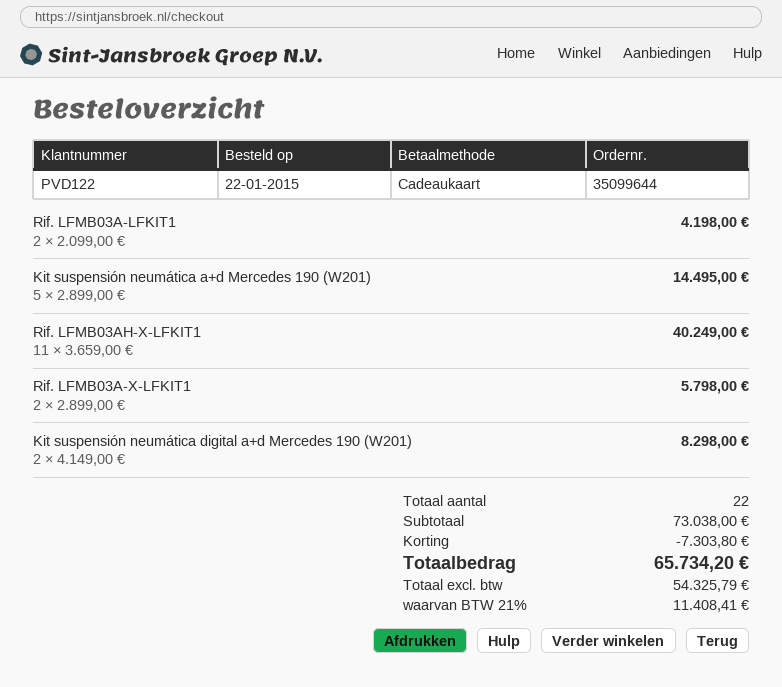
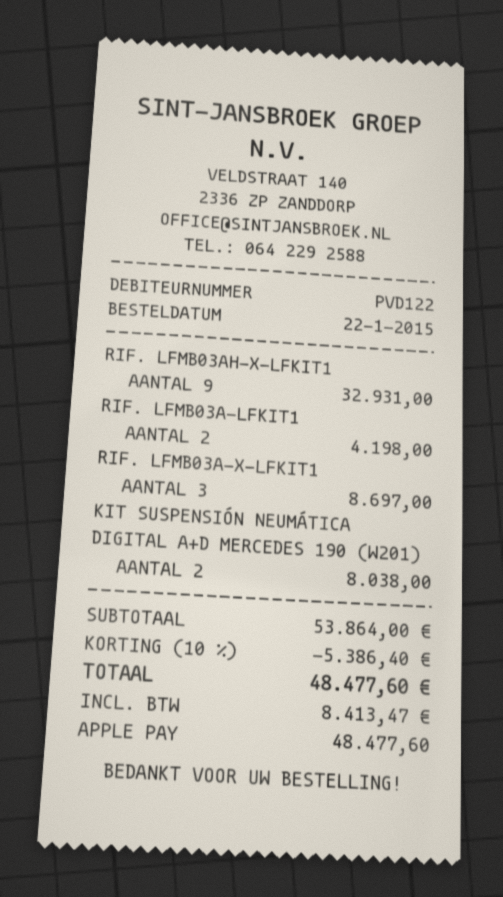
payment method: gift card -> Apple Pay
Kit suspensión neumática a+d Mercedes 190 (W201): 5 for 14495.00 -> none
Rif. LFMB03AH-X-LFKIT1: 11 for 40249.00 -> 9 for 32931.00
Rif. LFMB03A-X-LFKIT1: 2 for 5798.00 -> 3 for 8697.00
Kit suspensión neumática digital a+d Mercedes 190 (W201): 2 for 8298.00 -> 2 for 8038.00
subtotal: 73038.00 -> 53864.00
discount: 7303.80 -> 5386.40
tax: 11408.41 -> 8413.47
total: 65734.20 -> 48477.60

